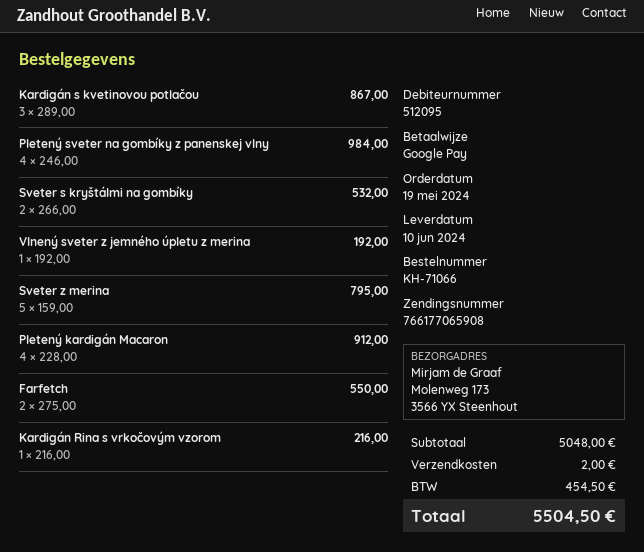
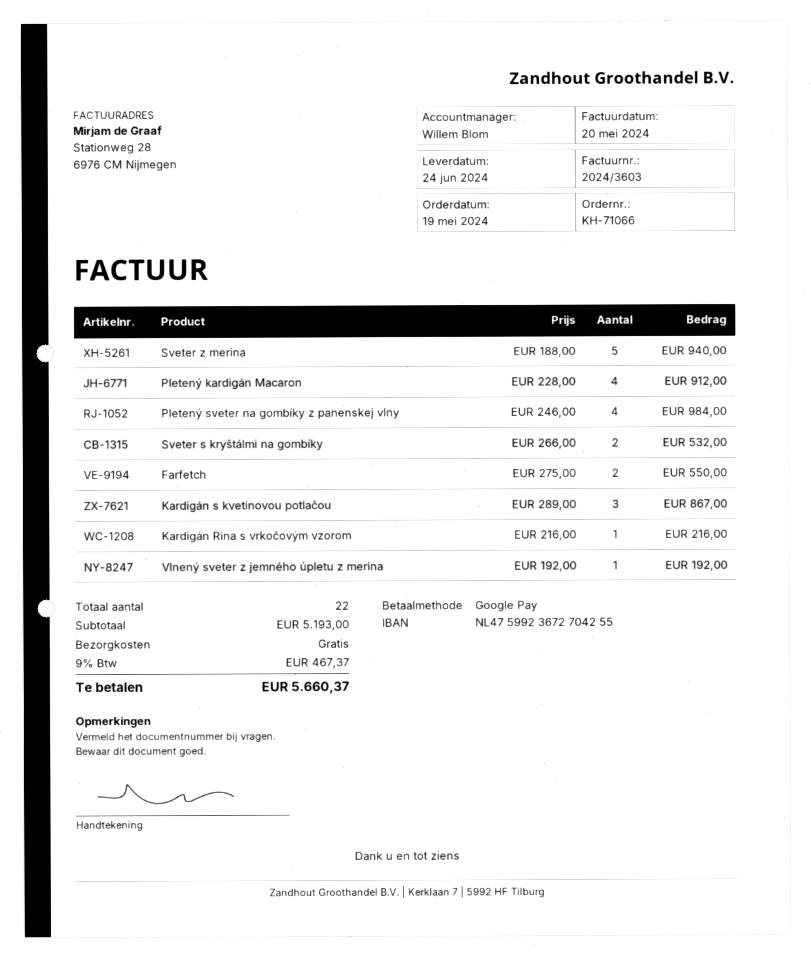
delivery date: 2024-06-10 -> 2024-06-24
Sveter z merina: 5 x 159.00 = 795.00 -> 5 x 188.00 = 940.00
subtotal: 5048.00 -> 5193.00
shipping: 2.00 -> 0.00
tax: 454.50 -> 467.37
total: 5504.50 -> 5660.37

